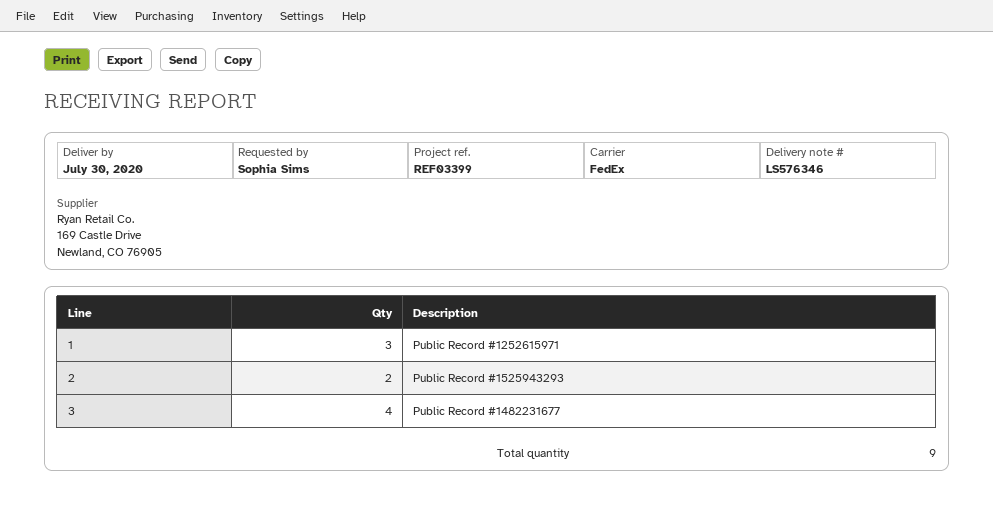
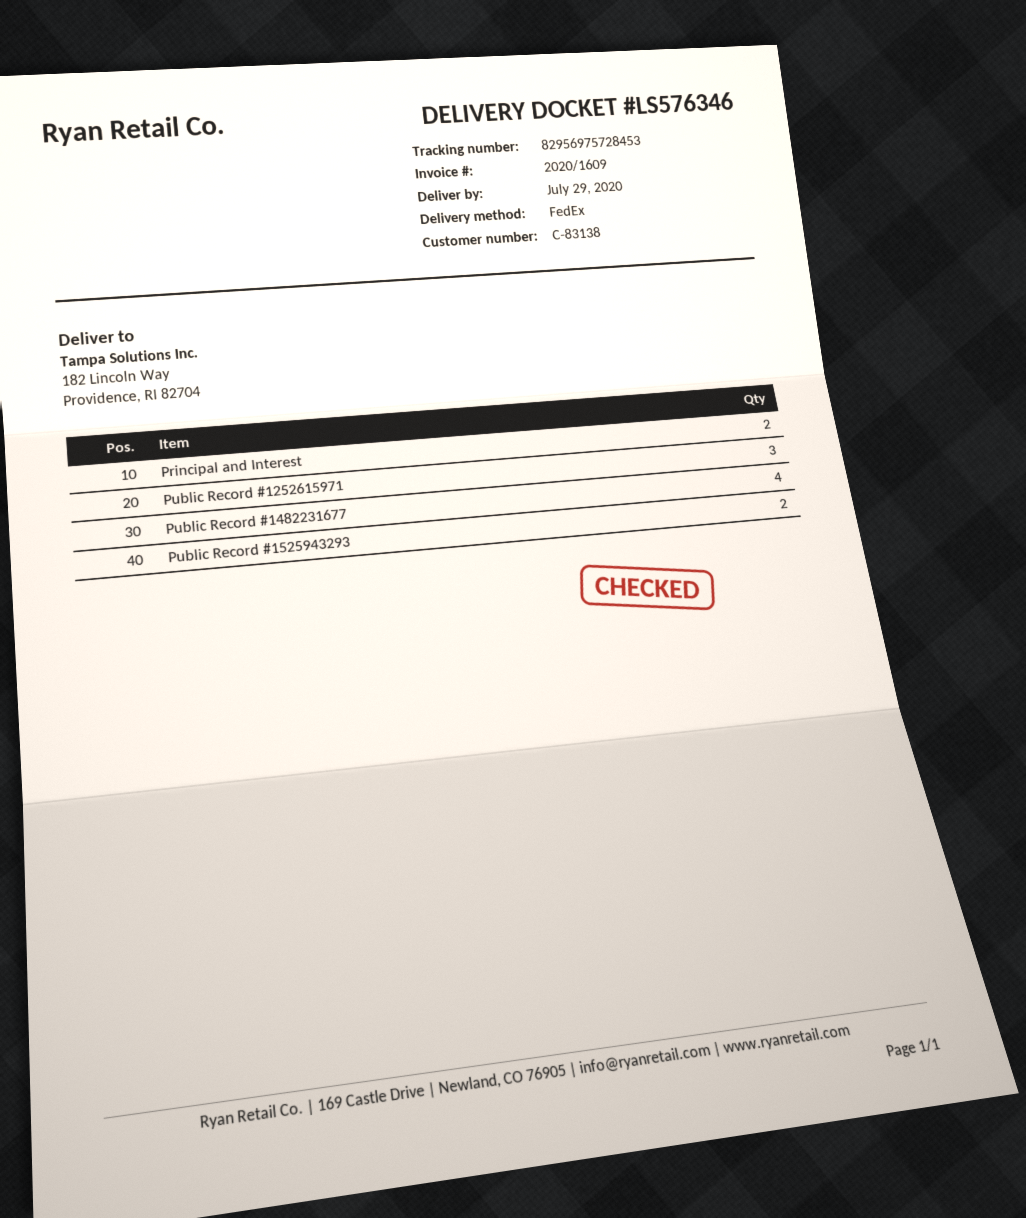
delivery date: 2020-07-30 -> 2020-07-29
Principal and Interest: none -> 2

